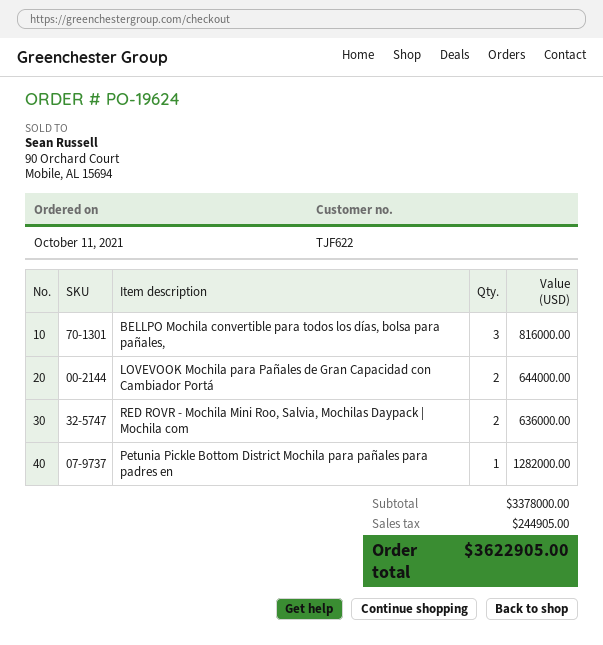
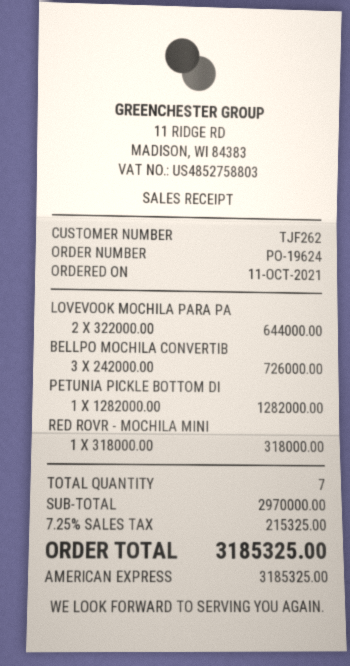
customer number: TJF622 -> TJF262
BELLPO Mochila convertible para todos los días, bolsa para pañales,: 3 for 816000.00 -> 3 for 726000.00
RED ROVR - Mochila Mini Roo, Salvia, Mochilas Daypack | Mochila com: 2 for 636000.00 -> 1 for 318000.00
subtotal: 3378000.00 -> 2970000.00
tax: 244905.00 -> 215325.00
total: 3622905.00 -> 3185325.00

